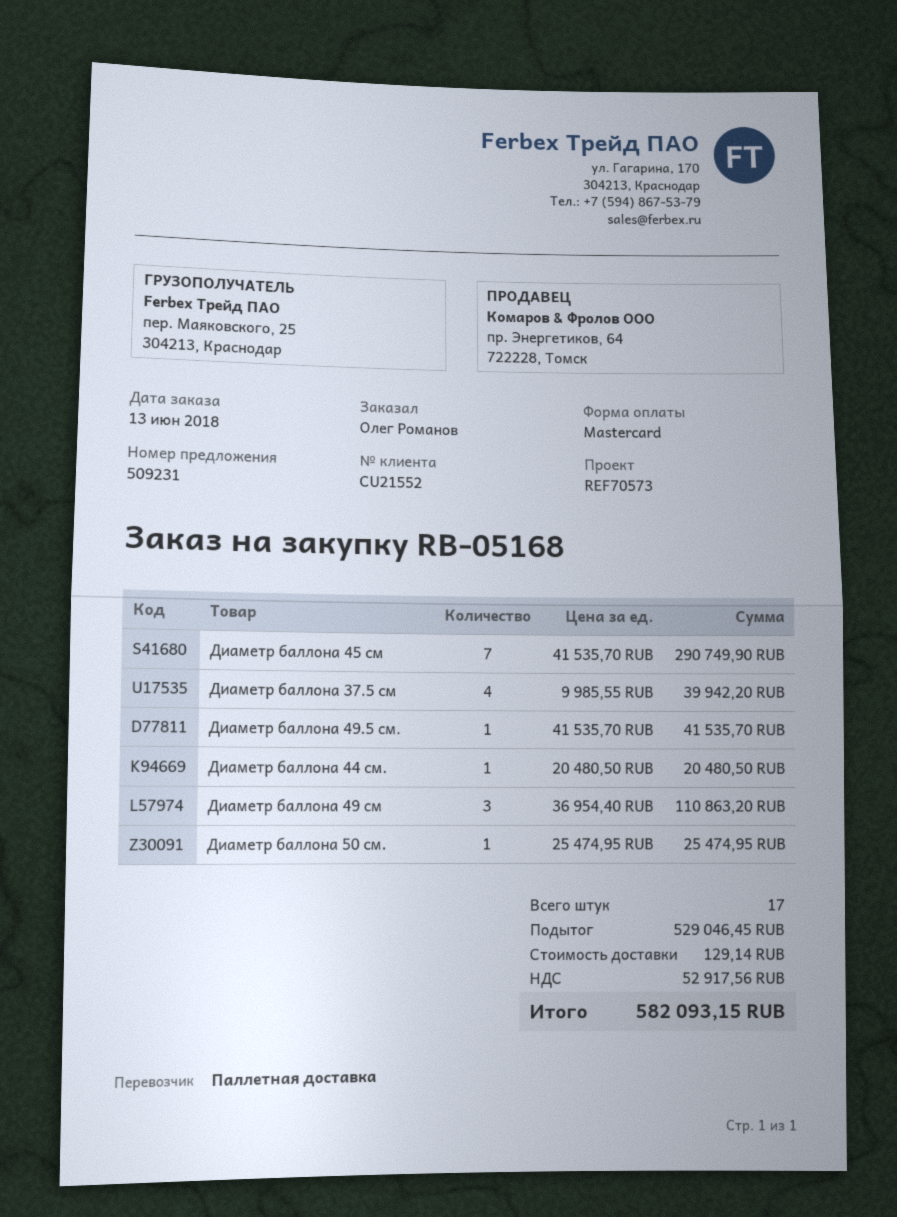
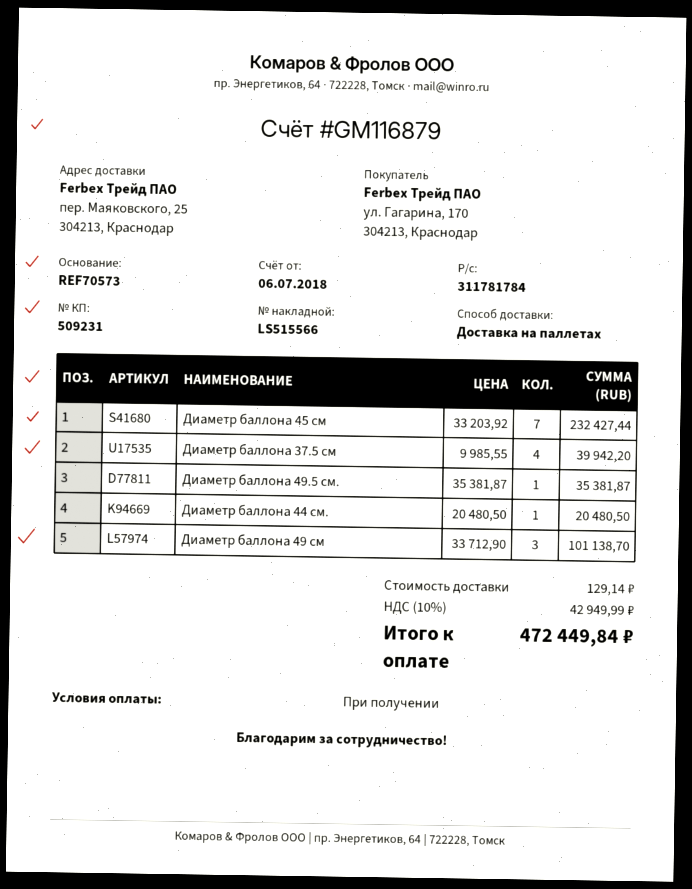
Диаметр баллона 45 см: 7 x 41535.70 = 290749.90 -> 7 x 33203.92 = 232427.44
Диаметр баллона 49.5 см.: 1 x 41535.70 = 41535.70 -> 1 x 35381.87 = 35381.87
Диаметр баллона 49 см: 3 x 36954.40 = 110863.20 -> 3 x 33712.90 = 101138.70
Диаметр баллона 50 см.: 1 x 25474.95 = 25474.95 -> none
tax: 52917.56 -> 42949.99
total: 582093.15 -> 472449.84

